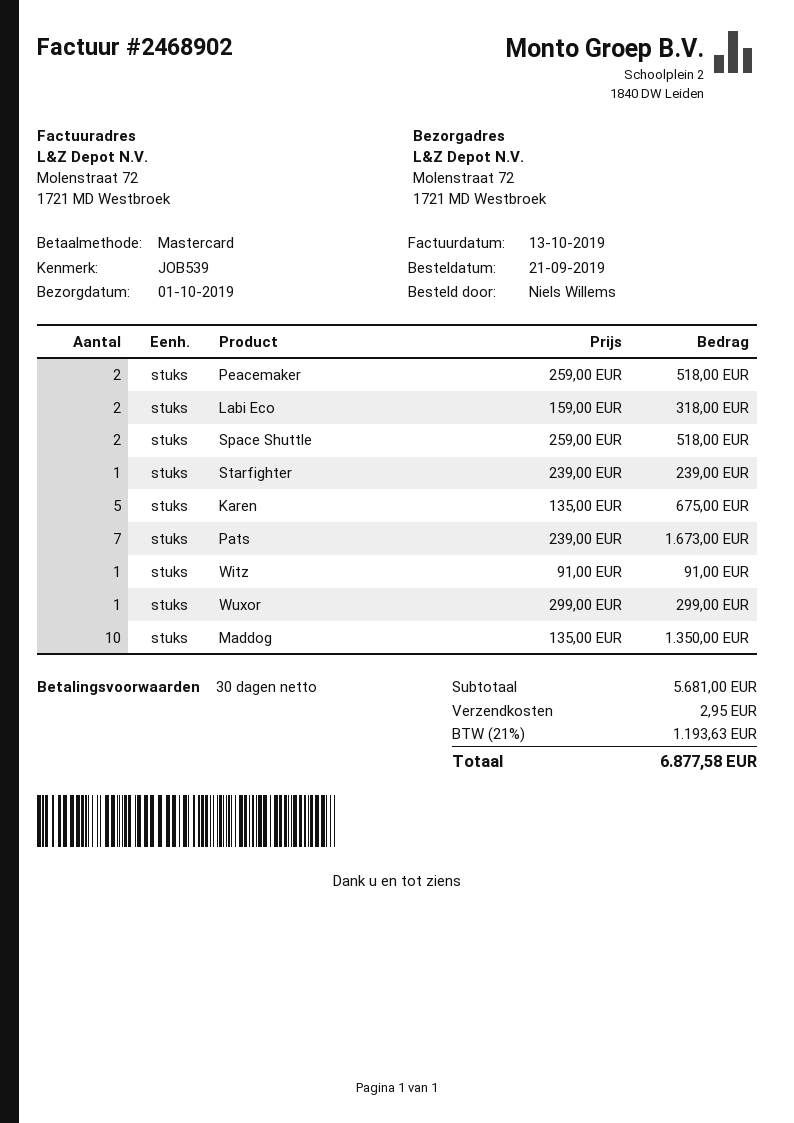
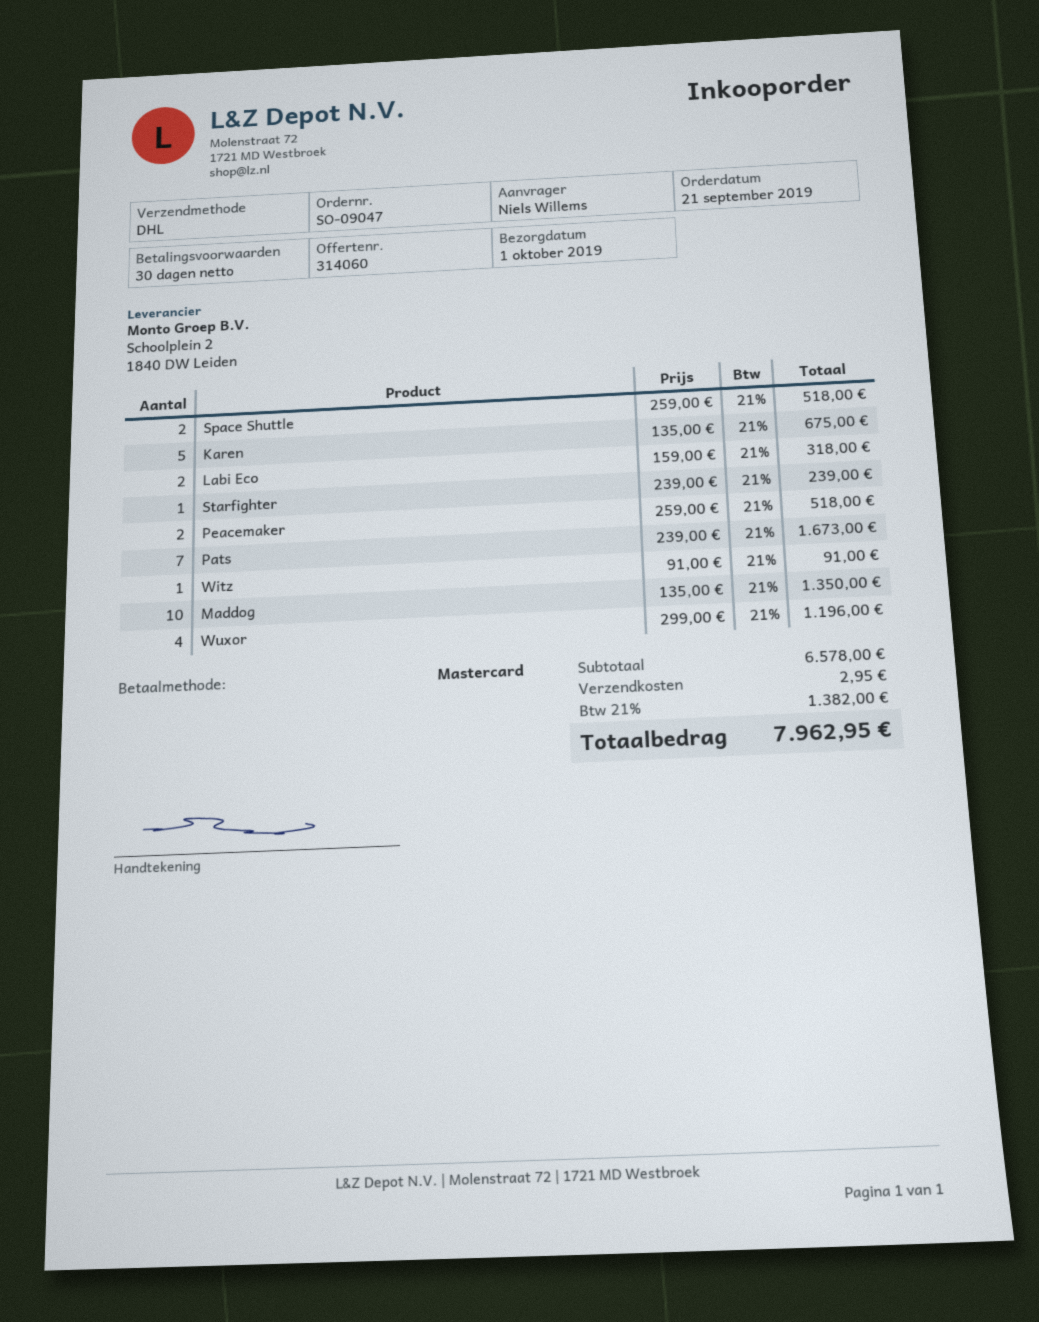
Wuxor: 1 x 299.00 = 299.00 -> 4 x 299.00 = 1196.00
subtotal: 5681.00 -> 6578.00
tax: 21% = 1193.63 -> 21% = 1382.00
total: 6877.58 -> 7962.95

